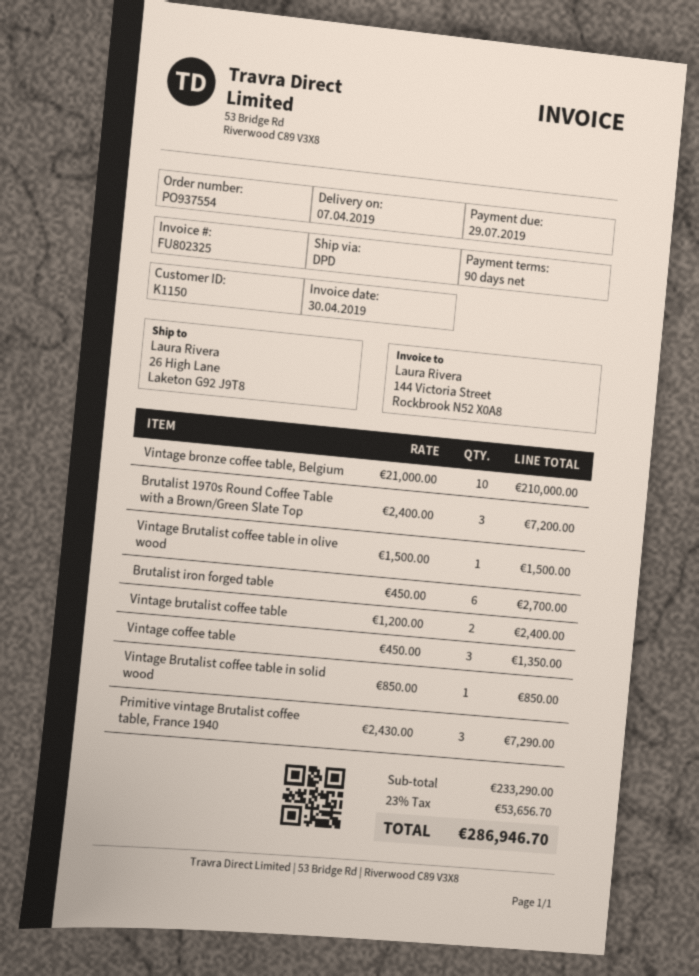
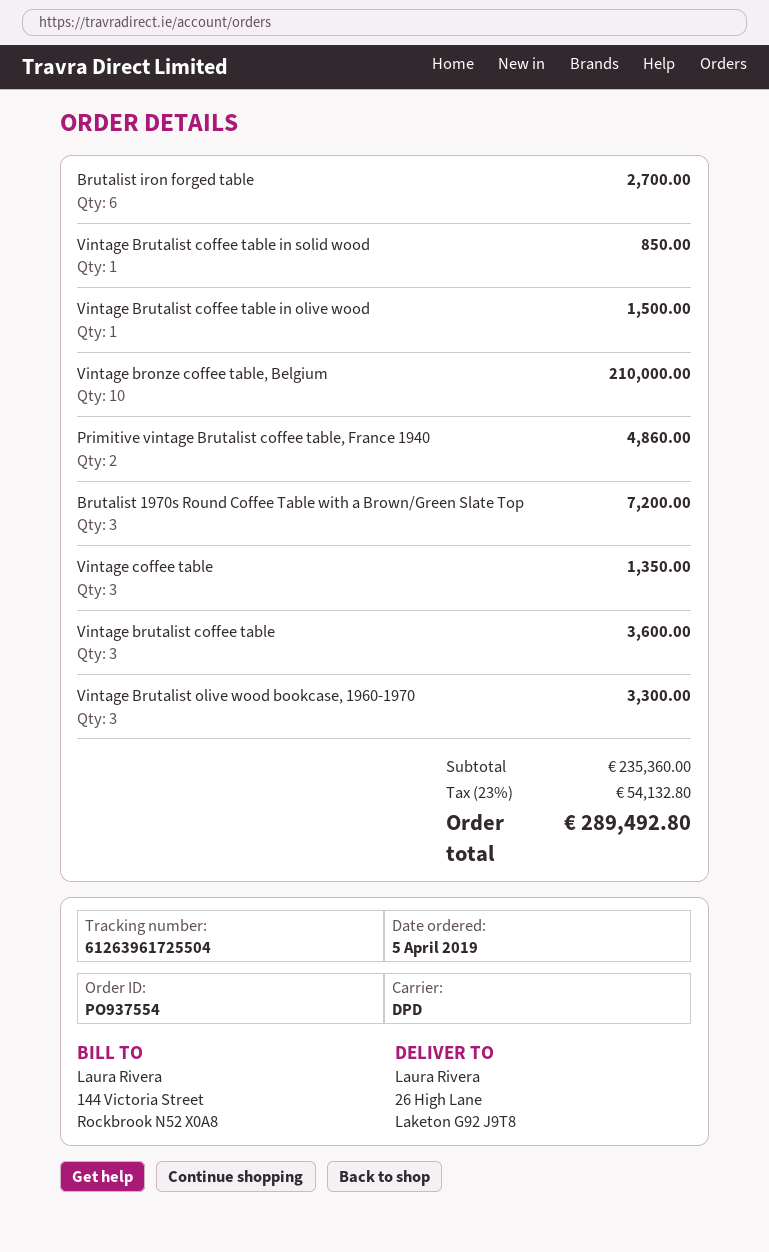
Vintage brutalist coffee table: 2 for 2400.00 -> 3 for 3600.00
Primitive vintage Brutalist coffee table, France 1940: 3 for 7290.00 -> 2 for 4860.00
Vintage Brutalist olive wood bookcase, 1960-1970: none -> 3 for 3300.00
subtotal: 233290.00 -> 235360.00
tax: 23% = 53656.70 -> 23% = 54132.80
total: 286946.70 -> 289492.80

